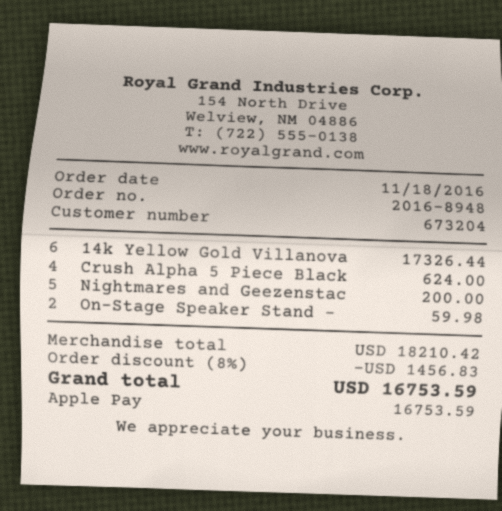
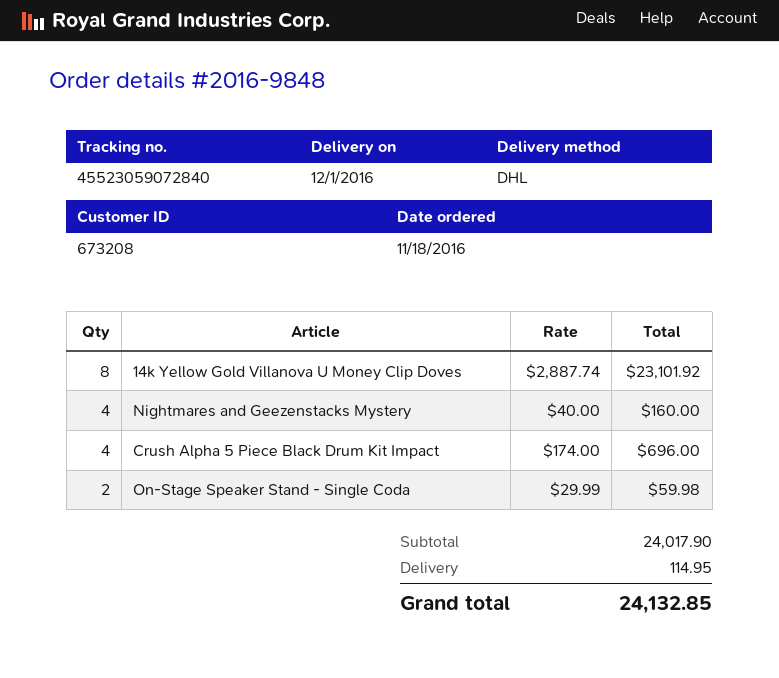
order number: 2016-8948 -> 2016-9848
customer number: 673204 -> 673208
14k Yellow Gold Villanova: 6 for 17326.44 -> 8 for 23101.92
Crush Alpha 5 Piece Black: 4 for 624.00 -> 4 for 696.00
Nightmares and Geezenstac: 5 for 200.00 -> 4 for 160.00
subtotal: 18210.42 -> 24017.90
discount: 8% = 1456.83 -> none
shipping: none -> 114.95
total: 16753.59 -> 24132.85

